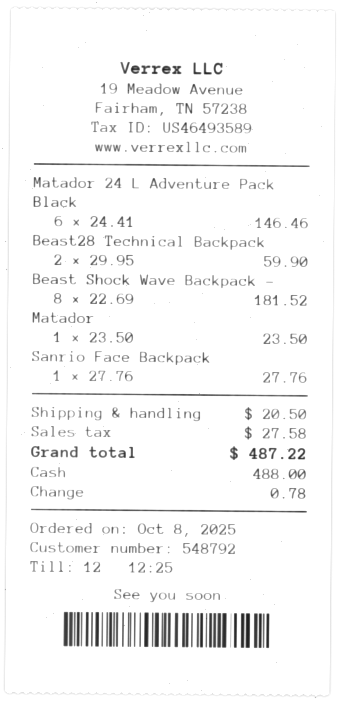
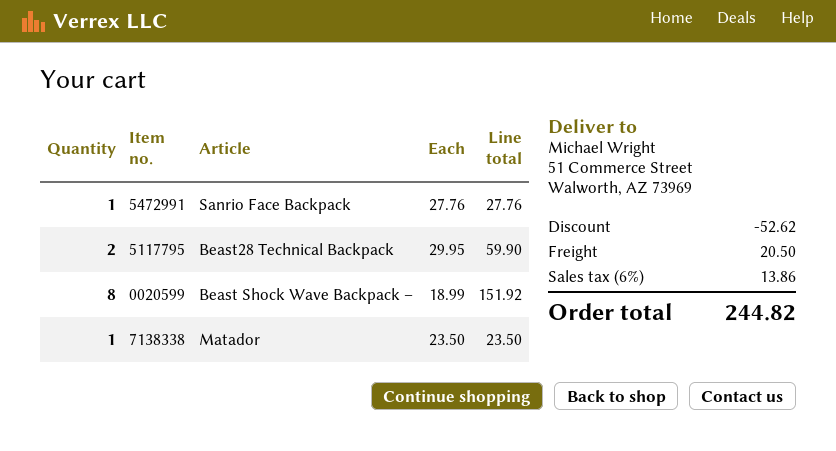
Matador 24 L Adventure Pack Black: 6 x 24.41 = 146.46 -> none
Beast Shock Wave Backpack –: 8 x 22.69 = 181.52 -> 8 x 18.99 = 151.92
discount: none -> 52.62
tax: 27.58 -> 13.86
total: 487.22 -> 244.82

